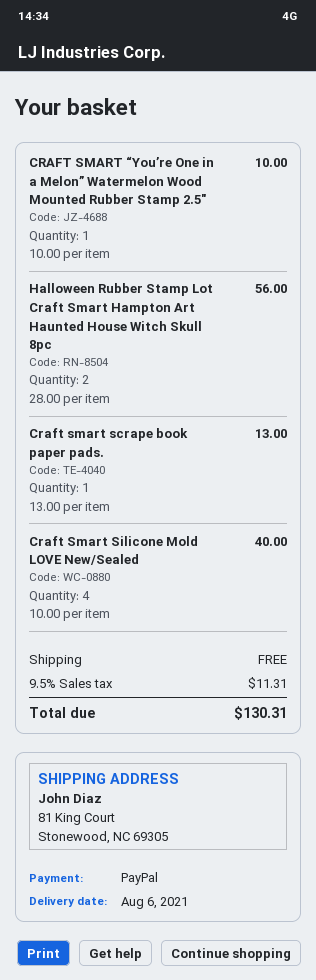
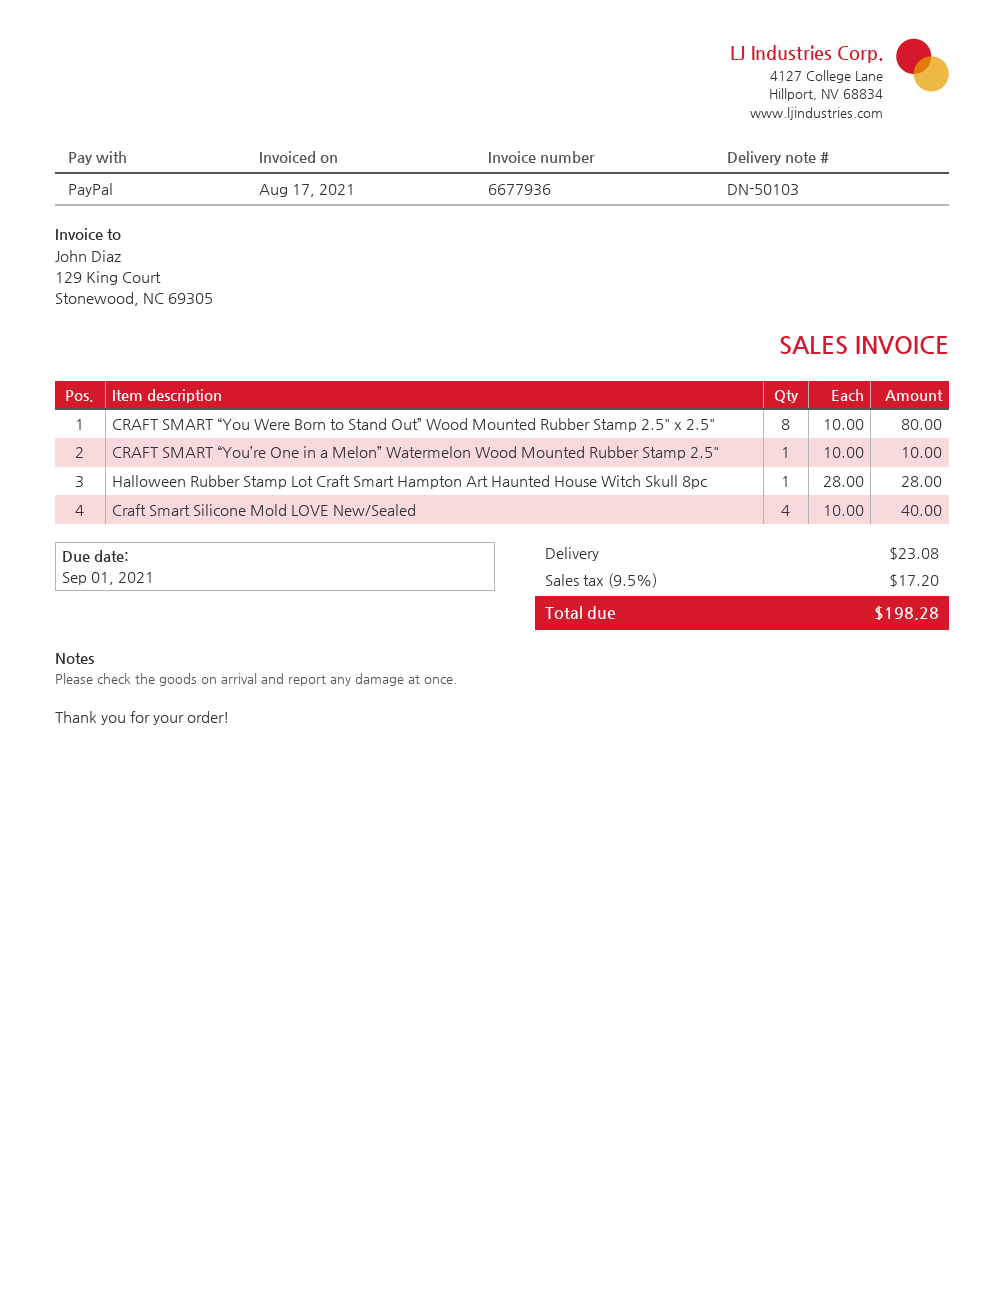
Halloween Rubber Stamp Lot Craft Smart Hampton Art Haunted House Witch Skull 8pc: 2 x 28.00 = 56.00 -> 1 x 28.00 = 28.00
Craft smart scrape book paper pads.: 1 x 13.00 = 13.00 -> none
CRAFT SMART “You Were Born to Stand Out” Wood Mounted Rubber Stamp 2.5" x 2.5": none -> 8 x 10.00 = 80.00
shipping: 0.00 -> 23.08
tax: 9.5% = 11.31 -> 9.5% = 17.20
total: 130.31 -> 198.28

